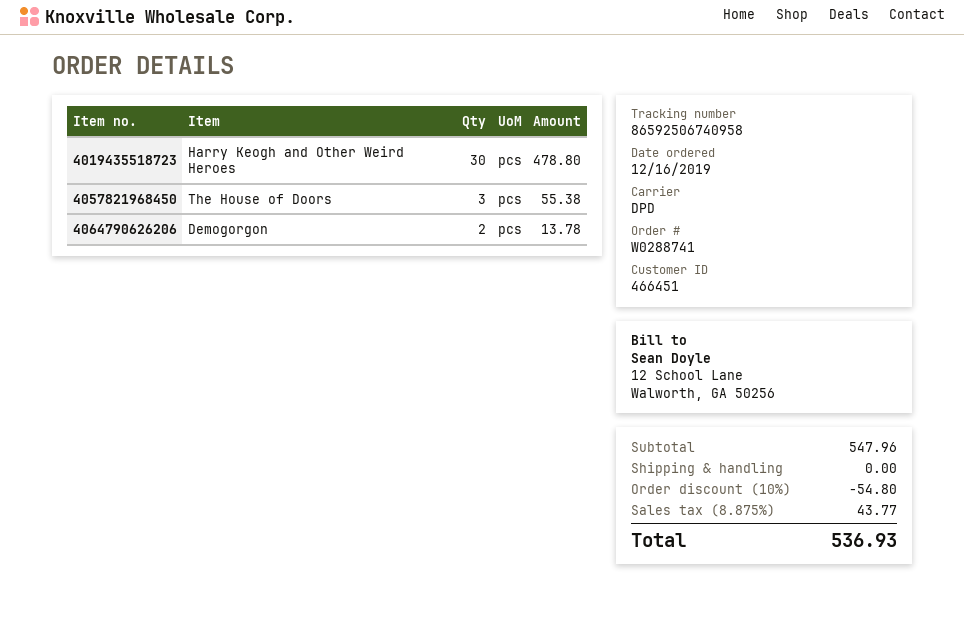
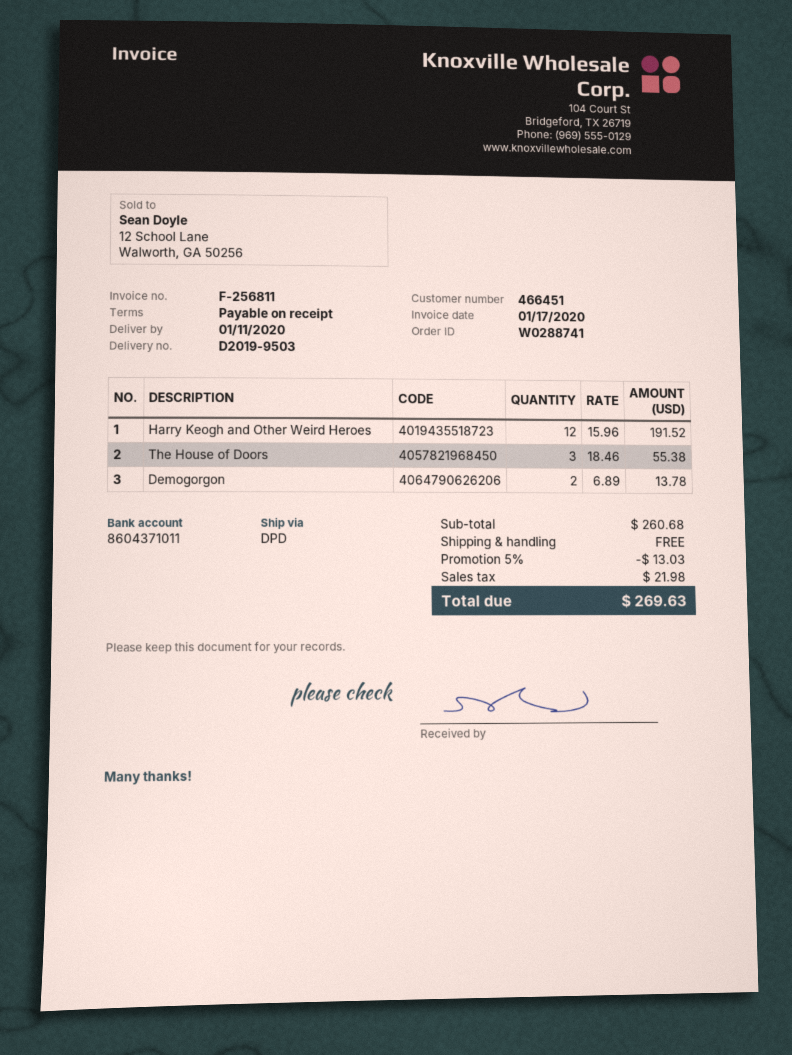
Harry Keogh and Other Weird Heroes: 30 for 478.80 -> 12 for 191.52
subtotal: 547.96 -> 260.68
discount: 10% = 54.80 -> 5% = 13.03
tax: 43.77 -> 21.98
total: 536.93 -> 269.63

